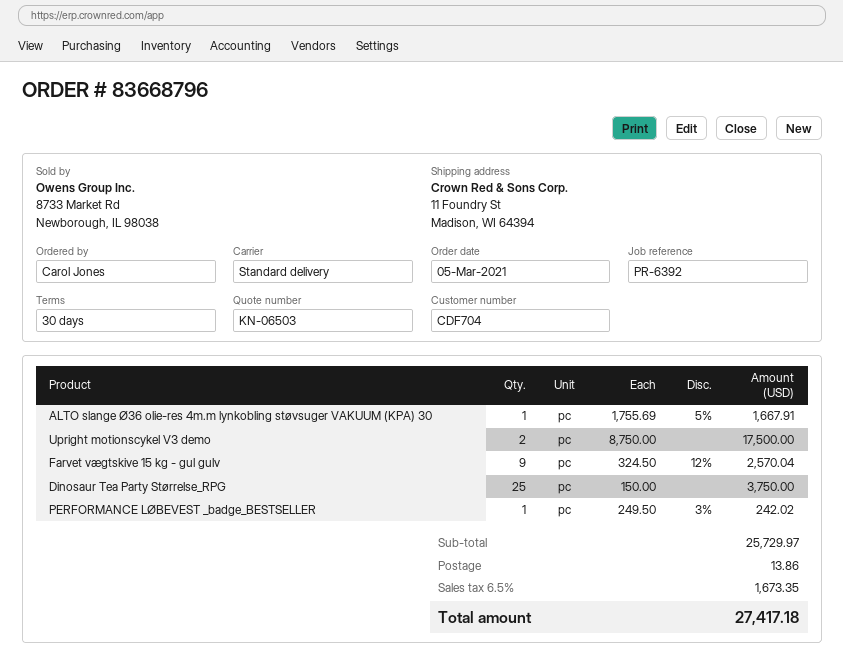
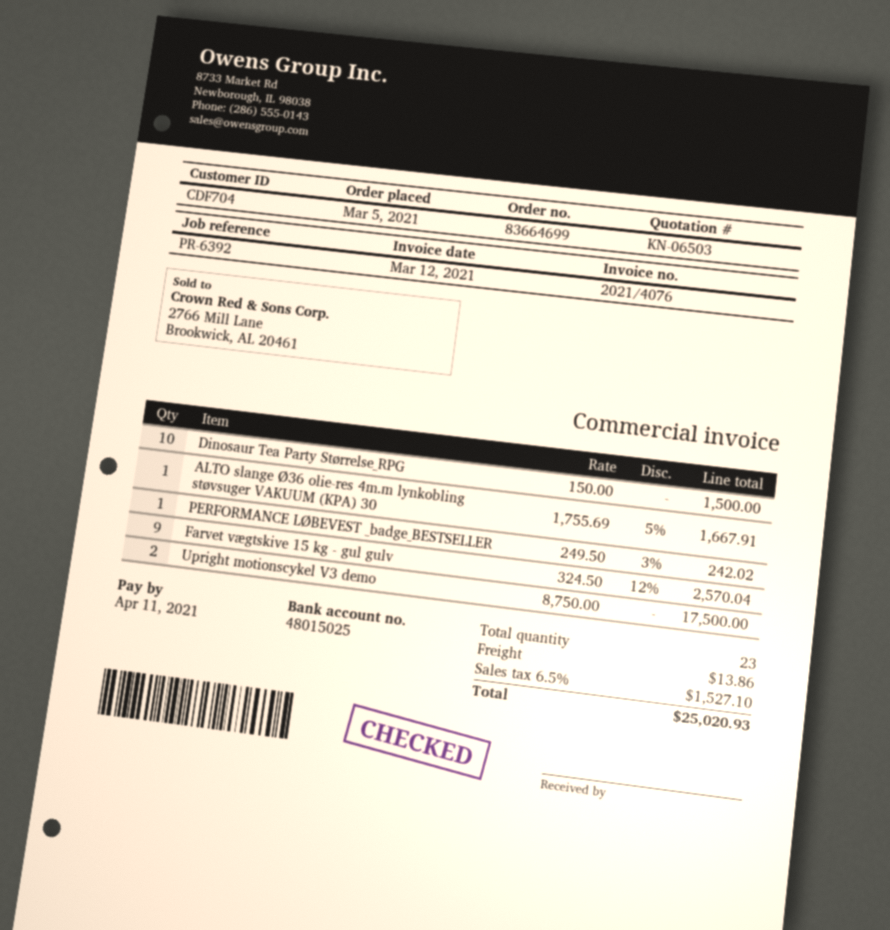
order number: 83668796 -> 83664699
Dinosaur Tea Party Størrelse_RPG: 25 x 150.00 = 3750.00 -> 10 x 150.00 = 1500.00
tax: 6.5% = 1673.35 -> 6.5% = 1527.10
total: 27417.18 -> 25020.93

